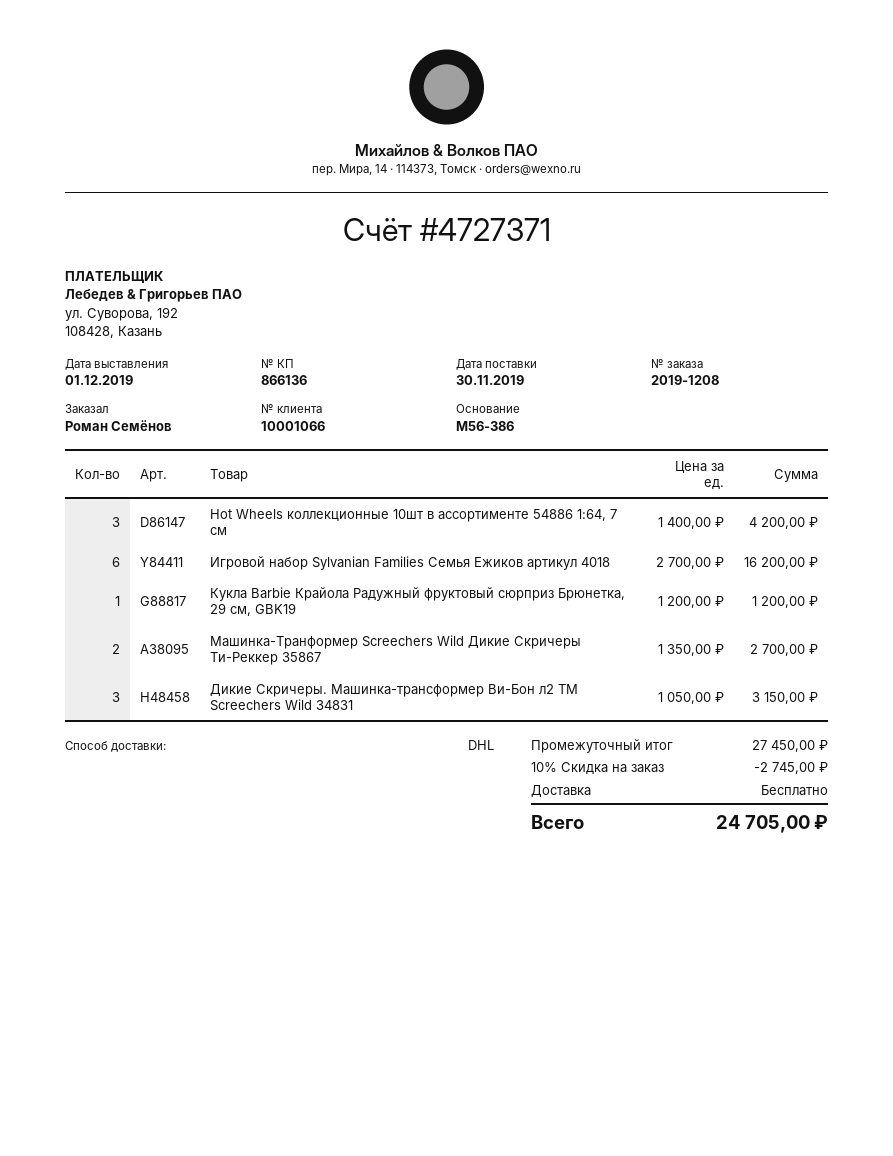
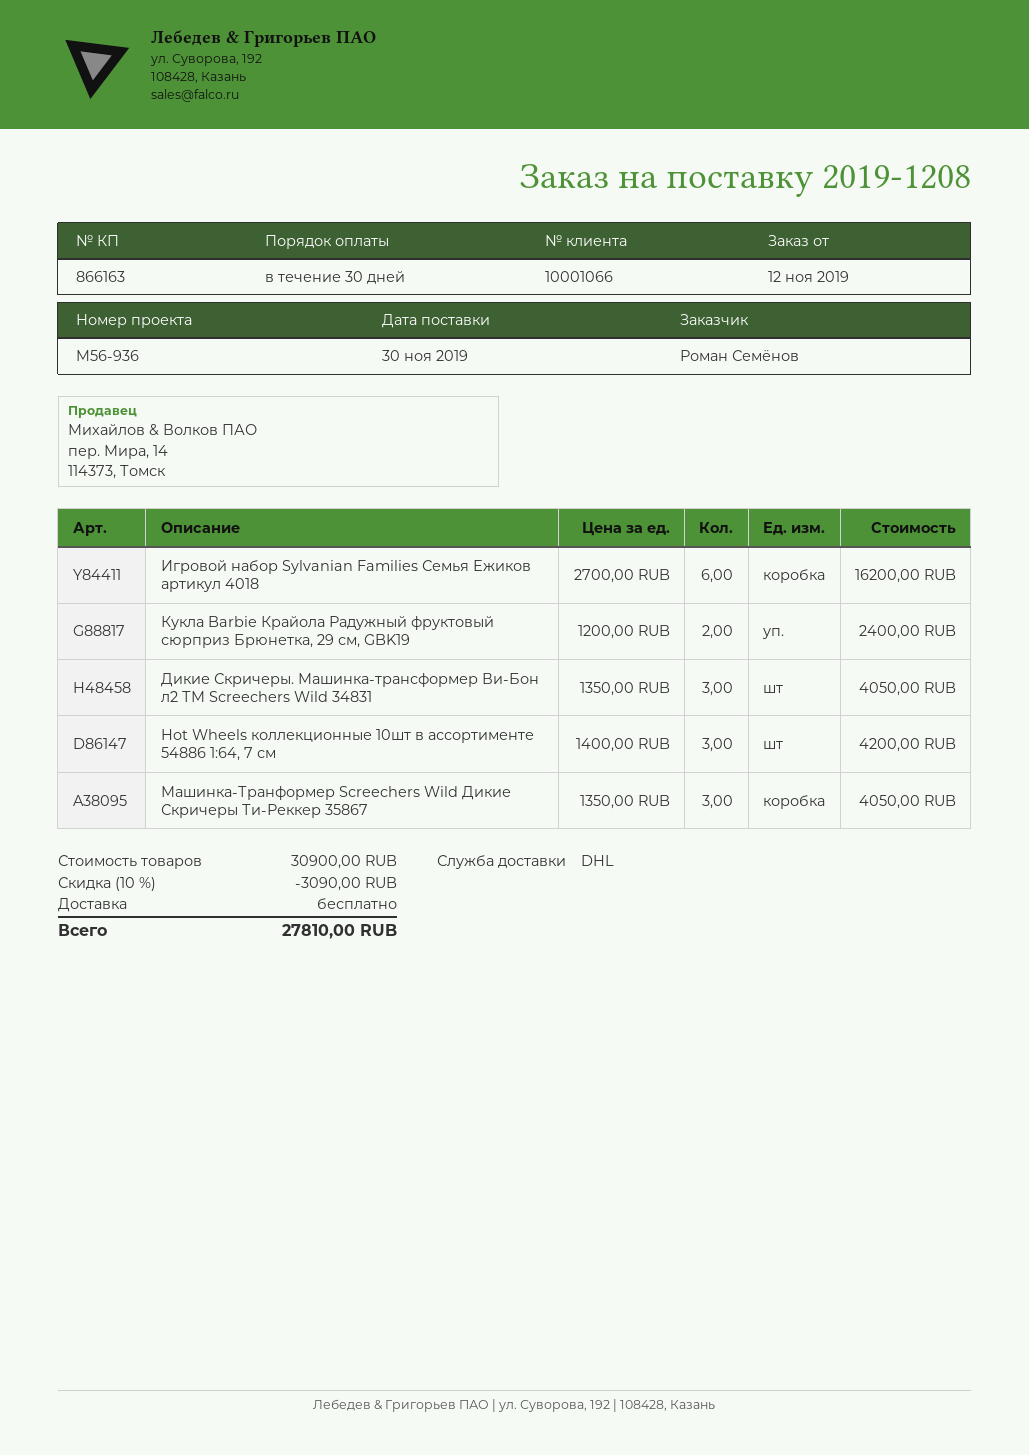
quote number: 866136 -> 866163
reference: M56-386 -> M56-936
Кукла Barbie Крайола Радужный фруктовый сюрприз Брюнетка, 29 см, GBK19: 1 x 1200.00 = 1200.00 -> 2 x 1200.00 = 2400.00
Машинка-Транформер Screechers Wild Дикие Скричеры Ти-Реккер 35867: 2 x 1350.00 = 2700.00 -> 3 x 1350.00 = 4050.00
Дикие Скричеры. Машинка-трансформер Ви-Бон л2 ТМ Screechers Wild 34831: 3 x 1050.00 = 3150.00 -> 3 x 1350.00 = 4050.00
subtotal: 27450.00 -> 30900.00
discount: 10% = 2745.00 -> 10% = 3090.00
total: 24705.00 -> 27810.00

